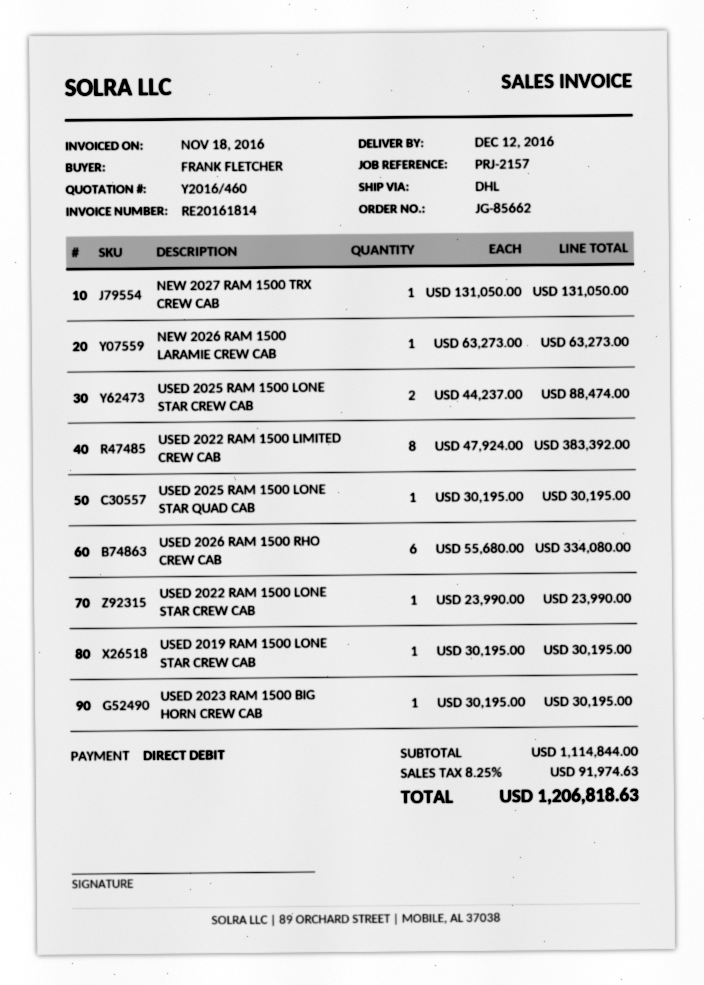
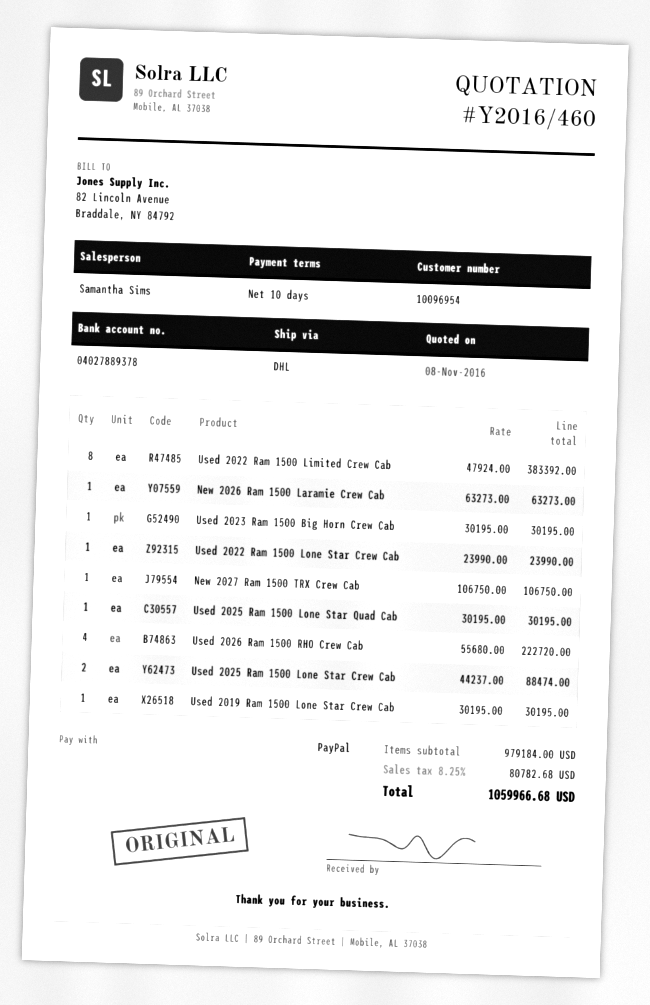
payment method: direct debit -> PayPal
NEW 2027 RAM 1500 TRX CREW CAB: 1 x 131050.00 = 131050.00 -> 1 x 106750.00 = 106750.00
USED 2026 RAM 1500 RHO CREW CAB: 6 x 55680.00 = 334080.00 -> 4 x 55680.00 = 222720.00
subtotal: 1114844.00 -> 979184.00
tax: 8.25% = 91974.63 -> 8.25% = 80782.68
total: 1206818.63 -> 1059966.68

